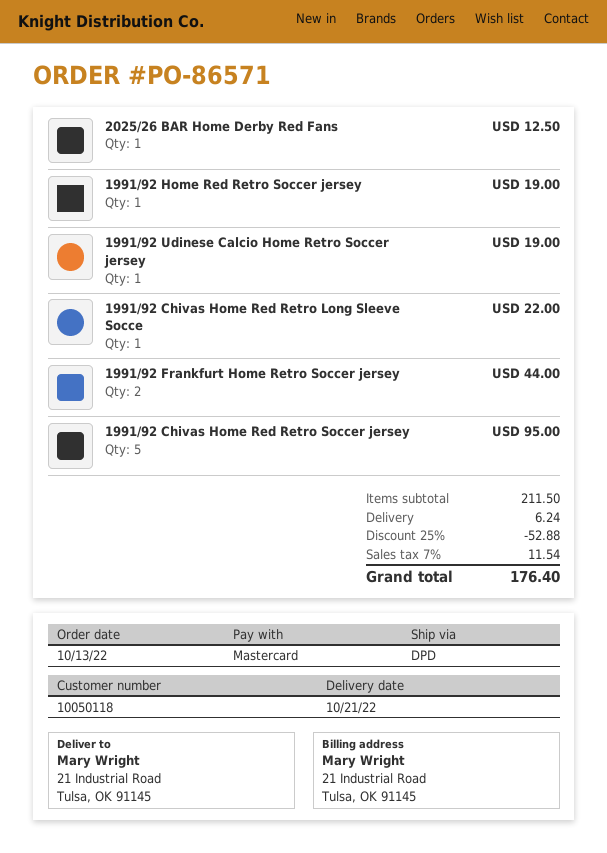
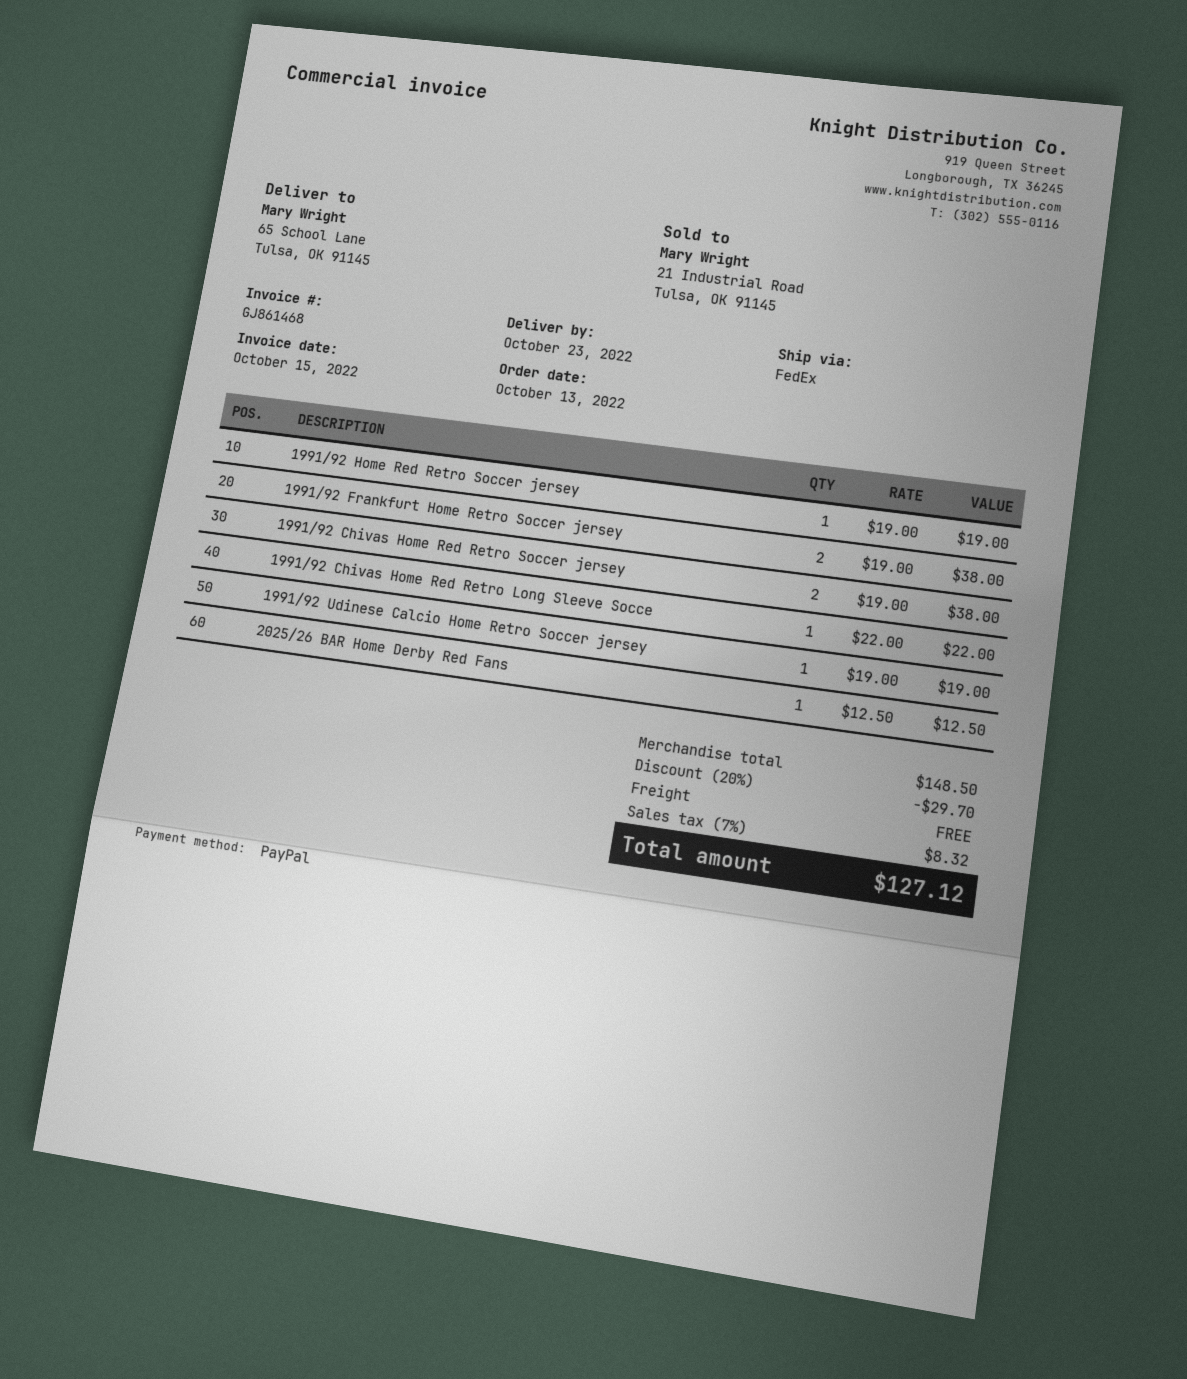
delivery date: 2022-10-21 -> 2022-10-23
payment method: Mastercard -> PayPal
shipping method: DPD -> FedEx
ship to: 21 Industrial Road, Tulsa, OK 91145 -> 65 School Lane, Tulsa, OK 91145
1991/92 Frankfurt Home Retro Soccer jersey: 2 for 44.00 -> 2 for 38.00
1991/92 Chivas Home Red Retro Soccer jersey: 5 for 95.00 -> 2 for 38.00
subtotal: 211.50 -> 148.50
discount: 25% = 52.88 -> 20% = 29.70
shipping: 6.24 -> 0.00
tax: 7% = 11.54 -> 7% = 8.32
total: 176.40 -> 127.12

